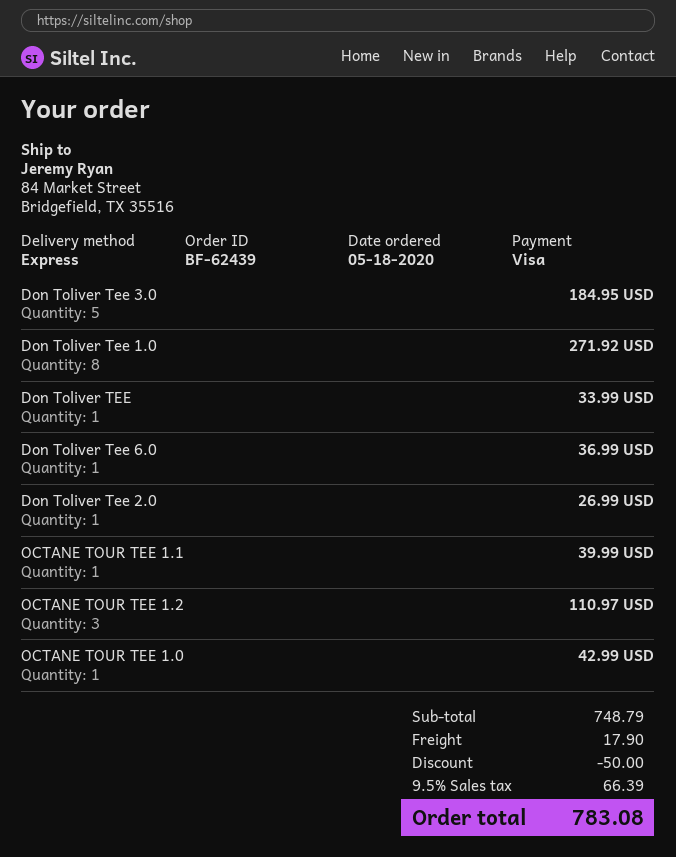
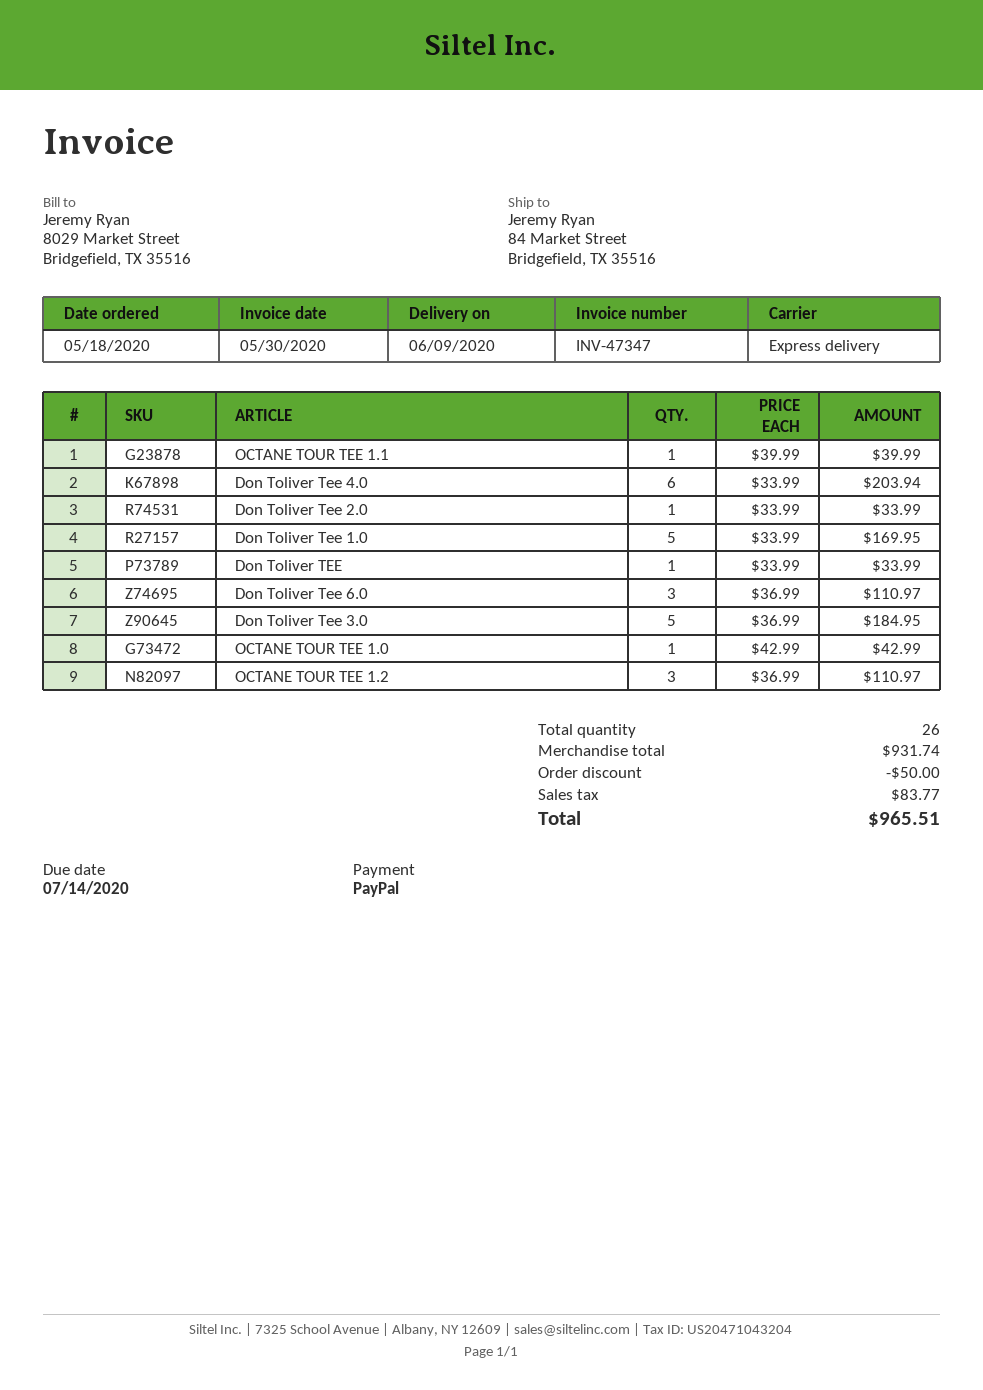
payment method: Visa -> PayPal
Don Toliver Tee 1.0: 8 for 271.92 -> 5 for 169.95
Don Toliver Tee 6.0: 1 for 36.99 -> 3 for 110.97
Don Toliver Tee 2.0: 1 for 26.99 -> 1 for 33.99
Don Toliver Tee 4.0: none -> 6 for 203.94
subtotal: 748.79 -> 931.74
shipping: 17.90 -> none
tax: 66.39 -> 83.77
total: 783.08 -> 965.51

